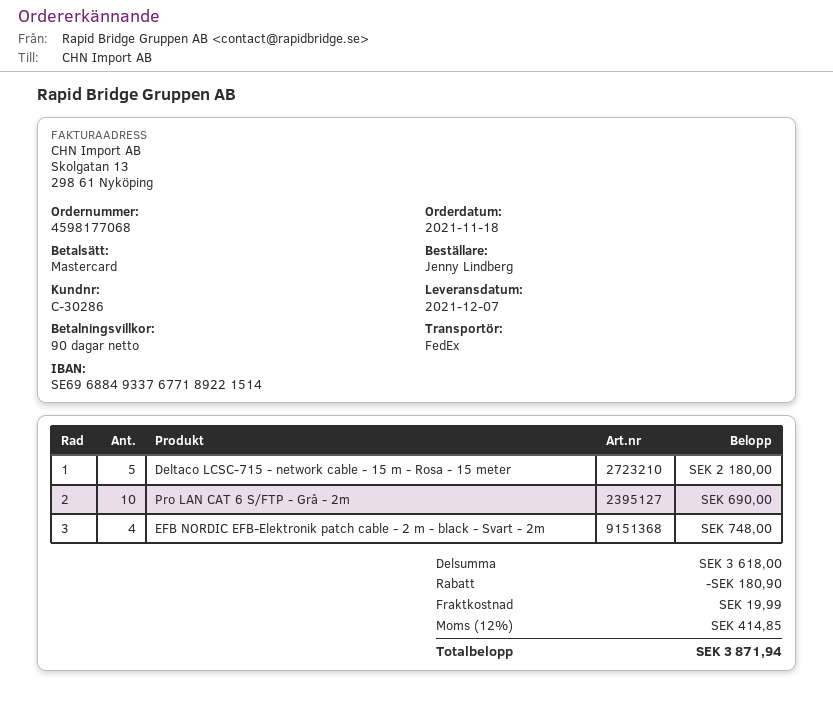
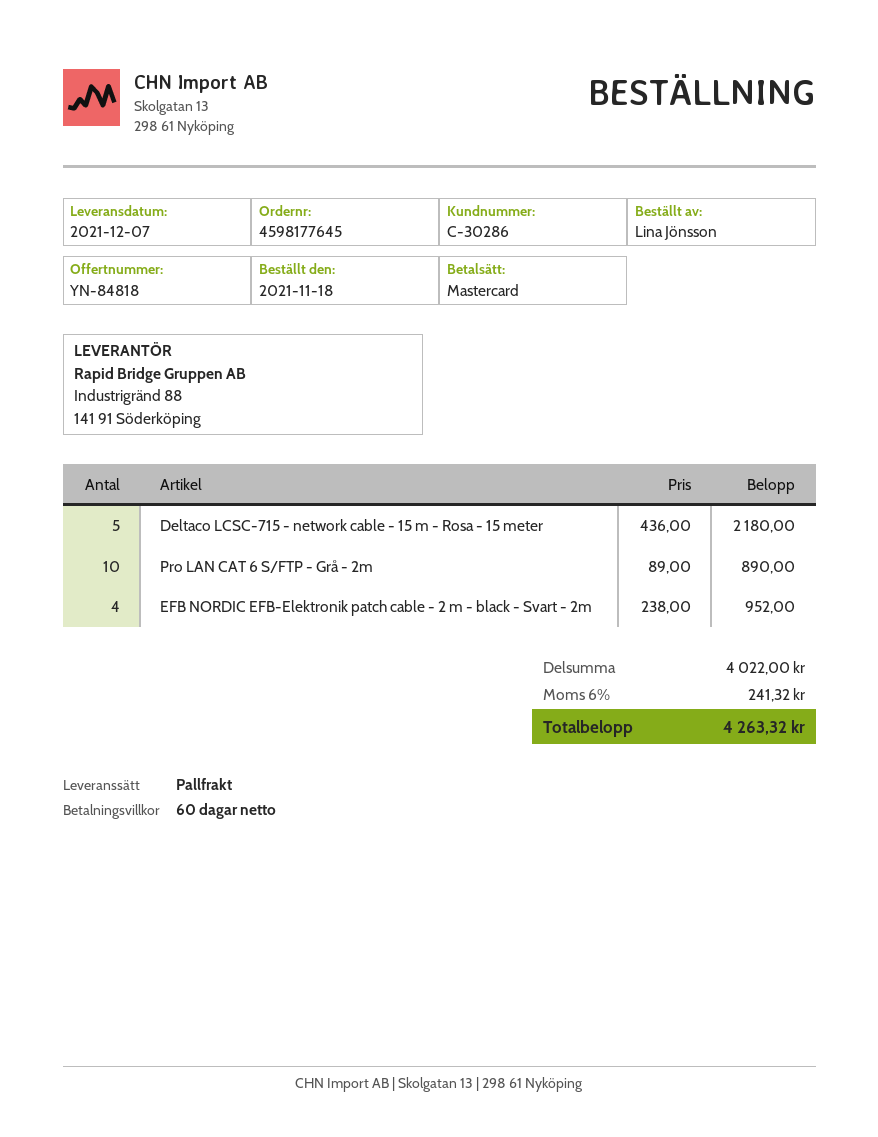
order number: 4598177068 -> 4598177645
payment terms: 90 days -> 60 days
ordered by: Jenny Lindberg -> Lina Jönsson
shipping method: FedEx -> pallet freight
Pro LAN CAT 6 S/FTP - Grå - 2m: 10 for 690.00 -> 10 for 890.00
EFB NORDIC EFB-Elektronik patch cable - 2 m - black - Svart - 2m: 4 for 748.00 -> 4 for 952.00
subtotal: 3618.00 -> 4022.00
discount: 180.90 -> none
shipping: 19.99 -> none
tax: 12% = 414.85 -> 6% = 241.32
total: 3871.94 -> 4263.32

